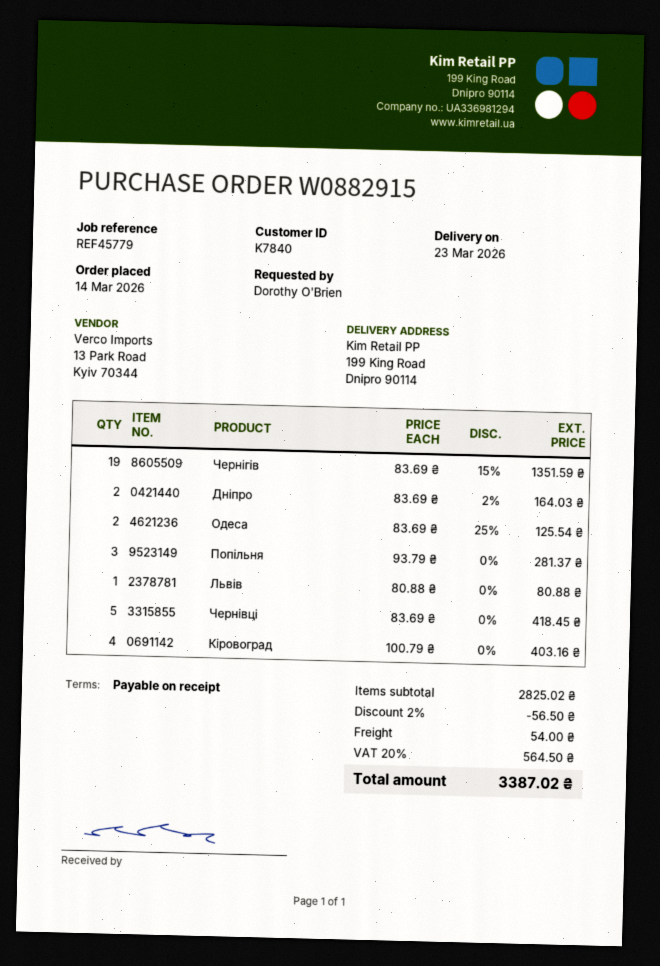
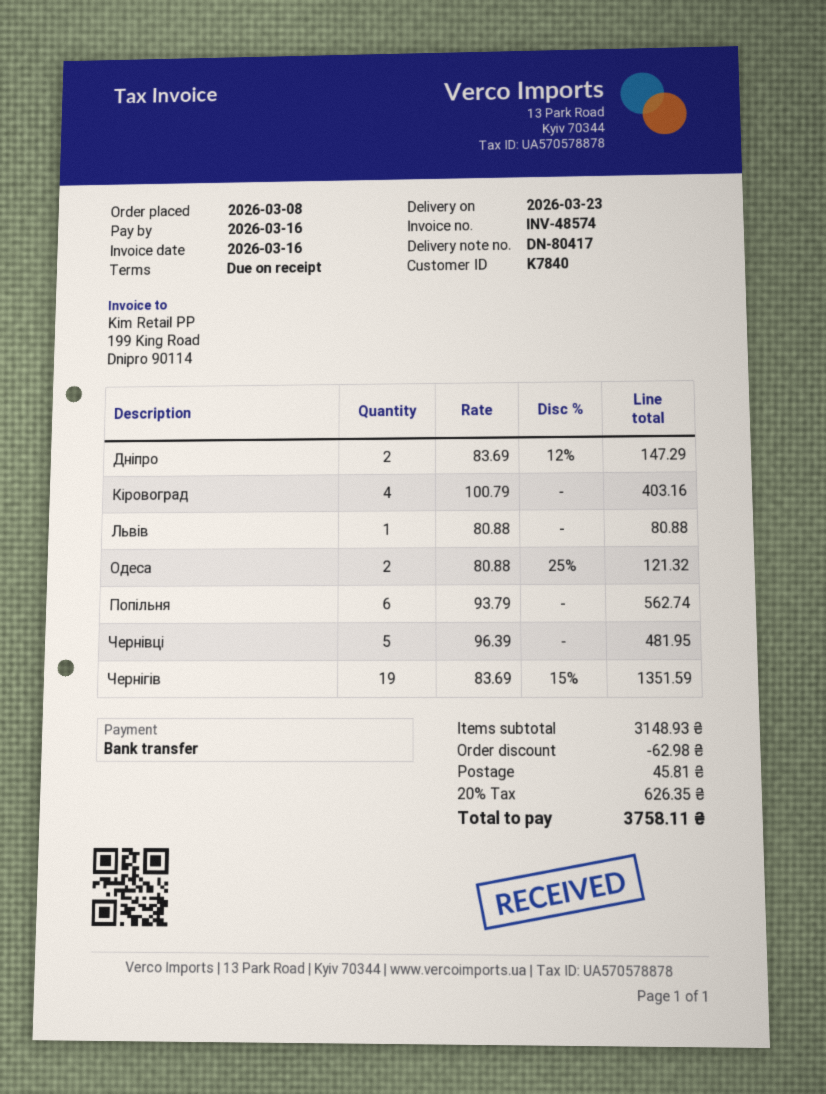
order date: 2026-03-14 -> 2026-03-08
Дніпро: 2 x 83.69 - 2% = 164.03 -> 2 x 83.69 - 12% = 147.29
Одеса: 2 x 83.69 - 25% = 125.54 -> 2 x 80.88 - 25% = 121.32
Попільня: 3 x 93.79 = 281.37 -> 6 x 93.79 = 562.74
Чернівці: 5 x 83.69 = 418.45 -> 5 x 96.39 = 481.95
subtotal: 2825.02 -> 3148.93
discount: 56.50 -> 62.98
shipping: 54.00 -> 45.81
tax: 20% = 564.50 -> 20% = 626.35
total: 3387.02 -> 3758.11

